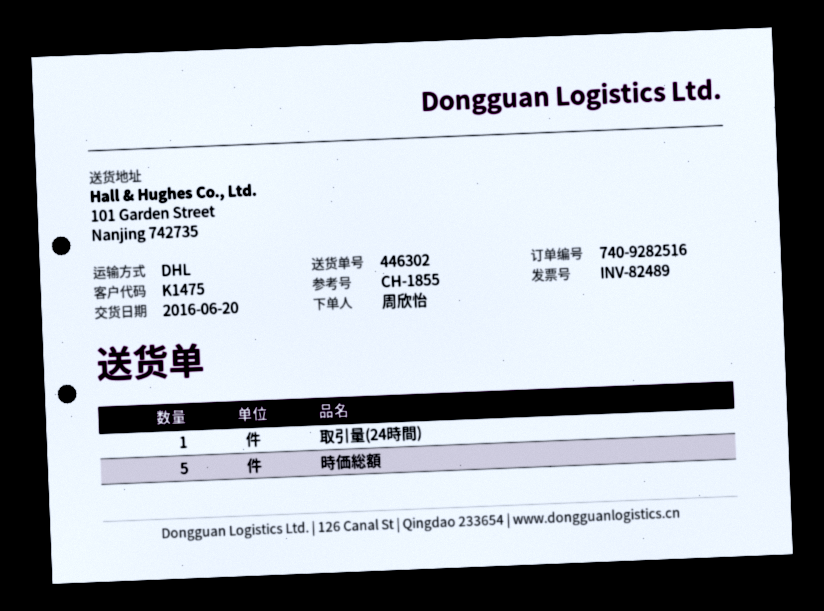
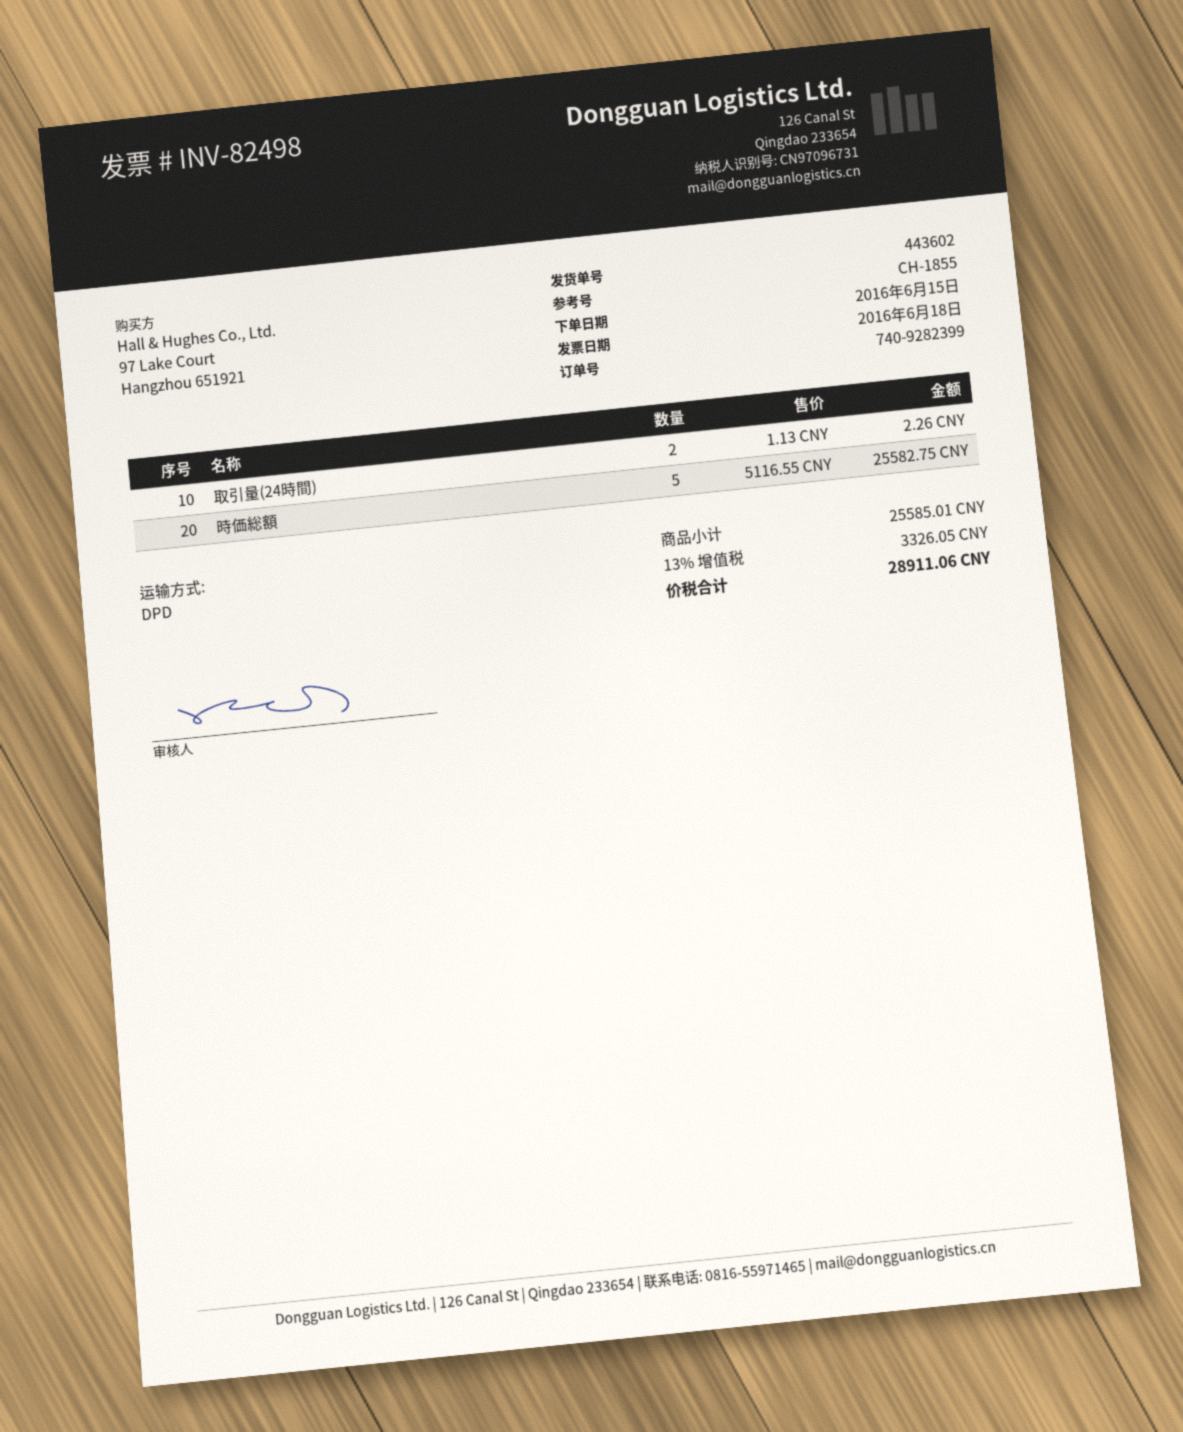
order number: 740-9282516 -> 740-9282399
delivery note number: 446302 -> 443602
invoice number: INV-82489 -> INV-82498
shipping method: DHL -> DPD
取引量(24時間): 1 -> 2

